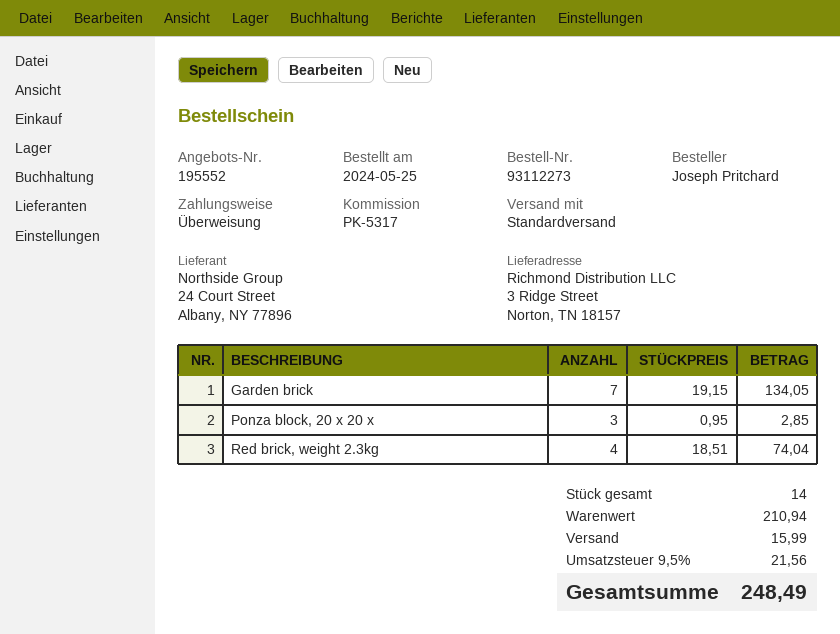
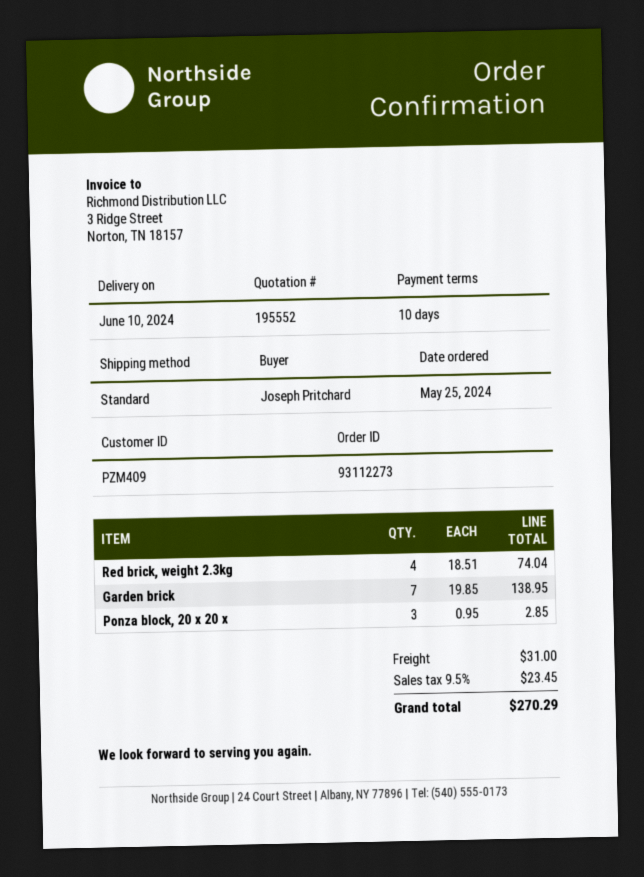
Garden brick: 7 x 19.15 = 134.05 -> 7 x 19.85 = 138.95
shipping: 15.99 -> 31.00
tax: 9.5% = 21.56 -> 9.5% = 23.45
total: 248.49 -> 270.29

